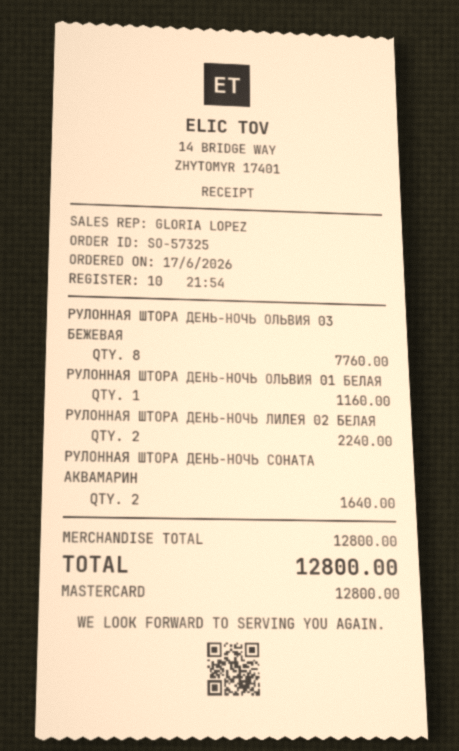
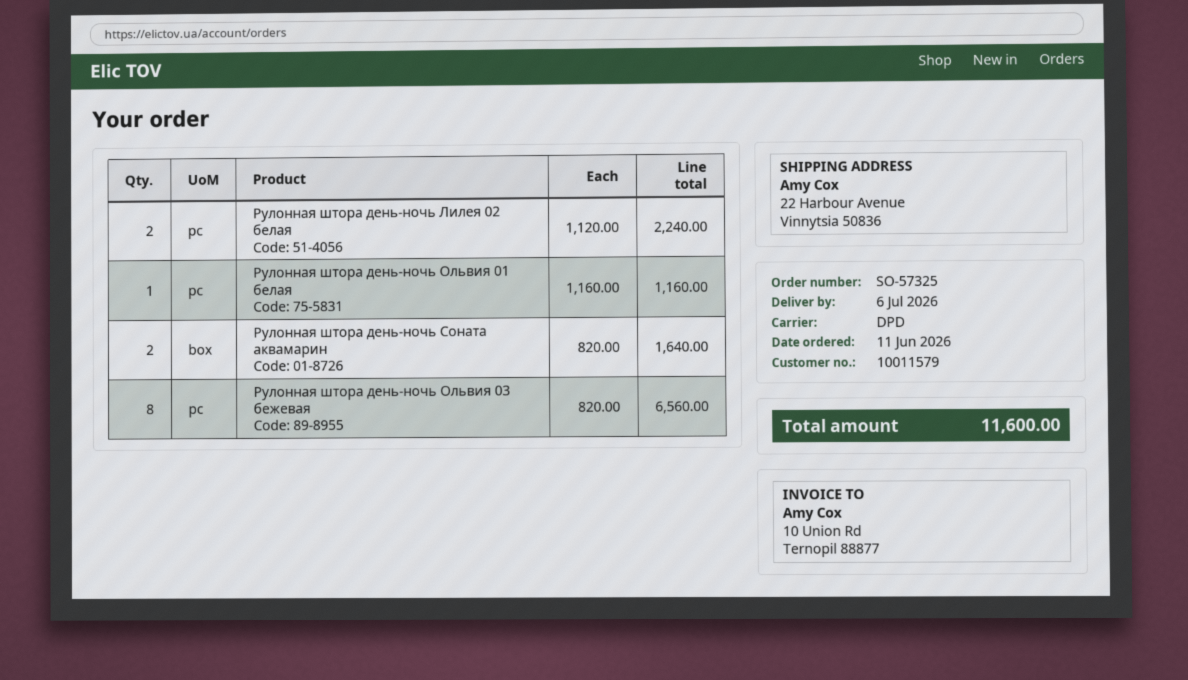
order date: 2026-06-17 -> 2026-06-11
РУЛОННАЯ ШТОРА ДЕНЬ-НОЧЬ ОЛЬВИЯ 03 БЕЖЕВАЯ: 8 for 7760.00 -> 8 for 6560.00
total: 12800.00 -> 11600.00

